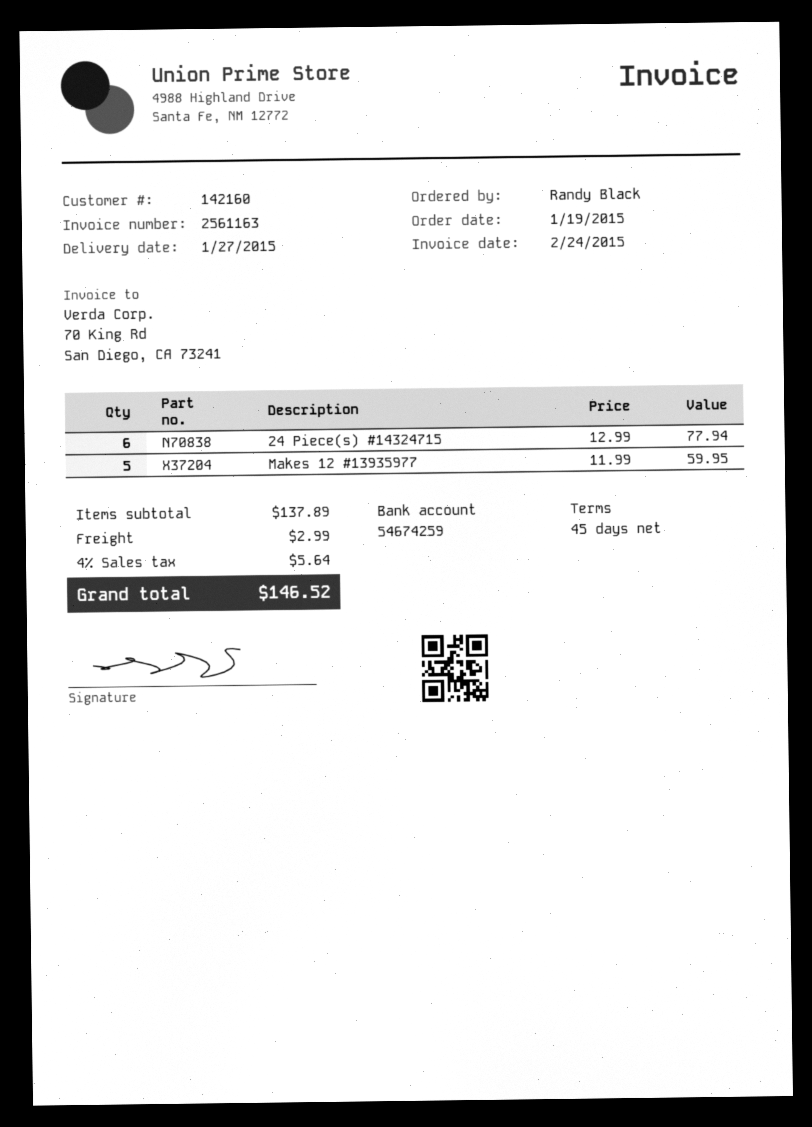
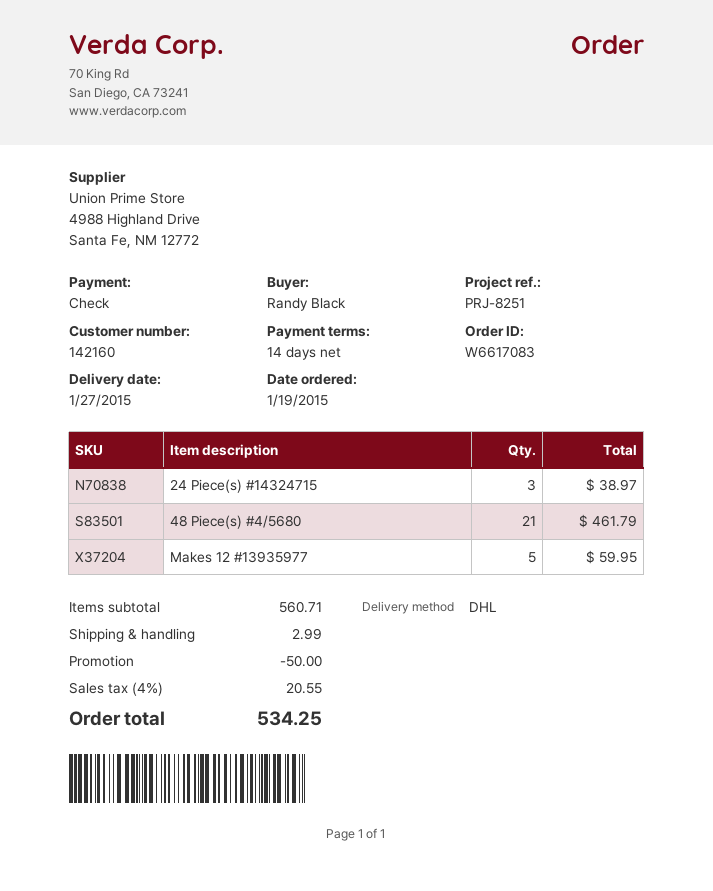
payment terms: 45 days -> 14 days
24 Piece(s) #14324715: 6 for 77.94 -> 3 for 38.97
48 Piece(s) #4/5680: none -> 21 for 461.79
subtotal: 137.89 -> 560.71
discount: none -> 50.00
tax: 4% = 5.64 -> 4% = 20.55
total: 146.52 -> 534.25

